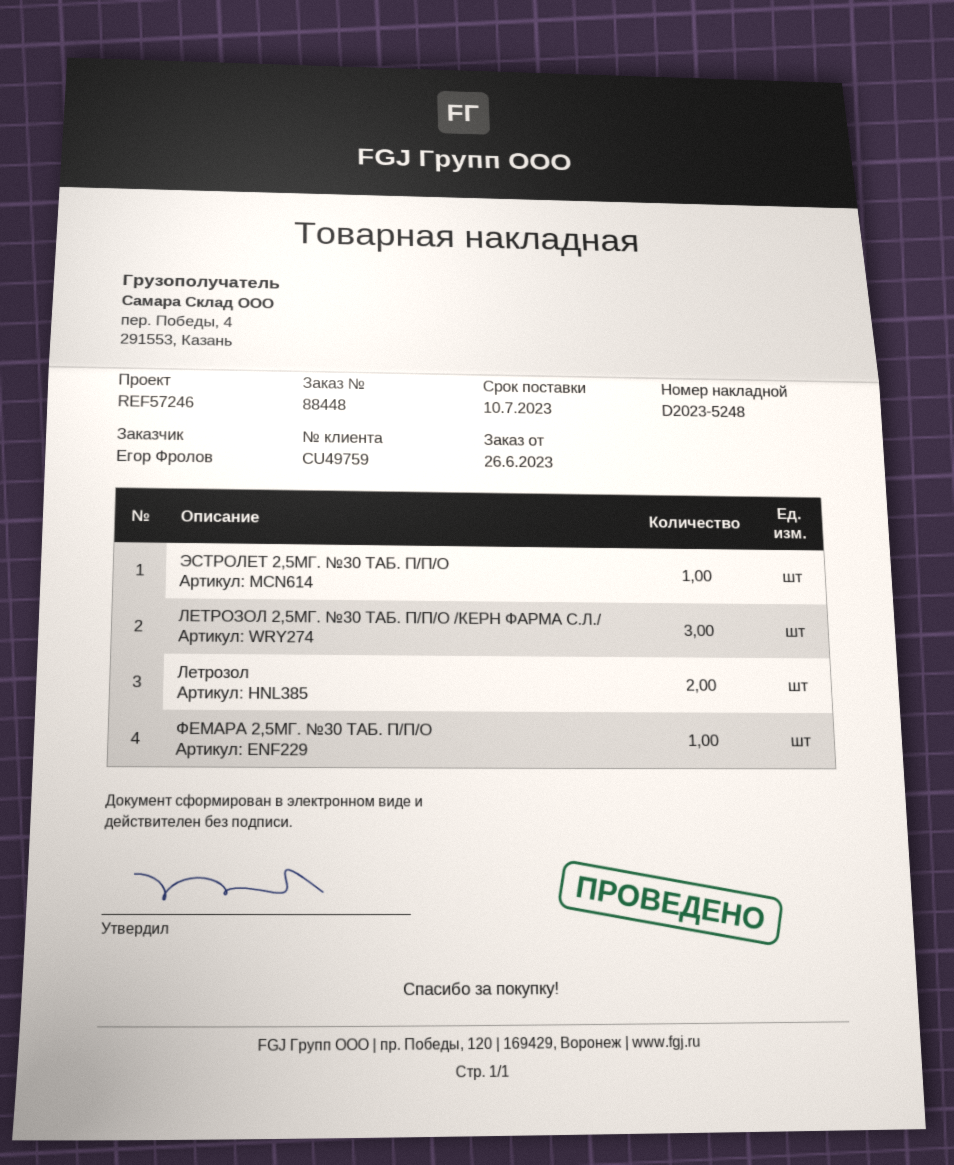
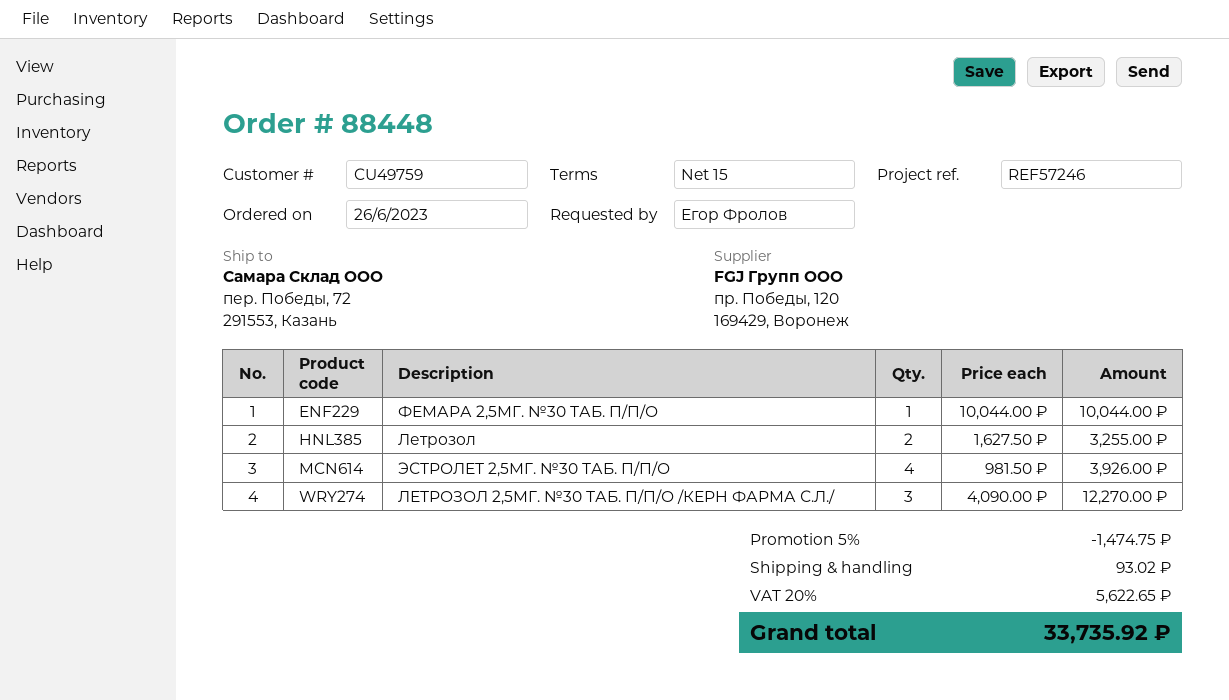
ship to: пер. Победы, 4, 291553, Казань -> пер. Победы, 72, 291553, Казань
ЭСТРОЛЕТ 2,5МГ. №30 ТАБ. П/П/О: 1 -> 4

